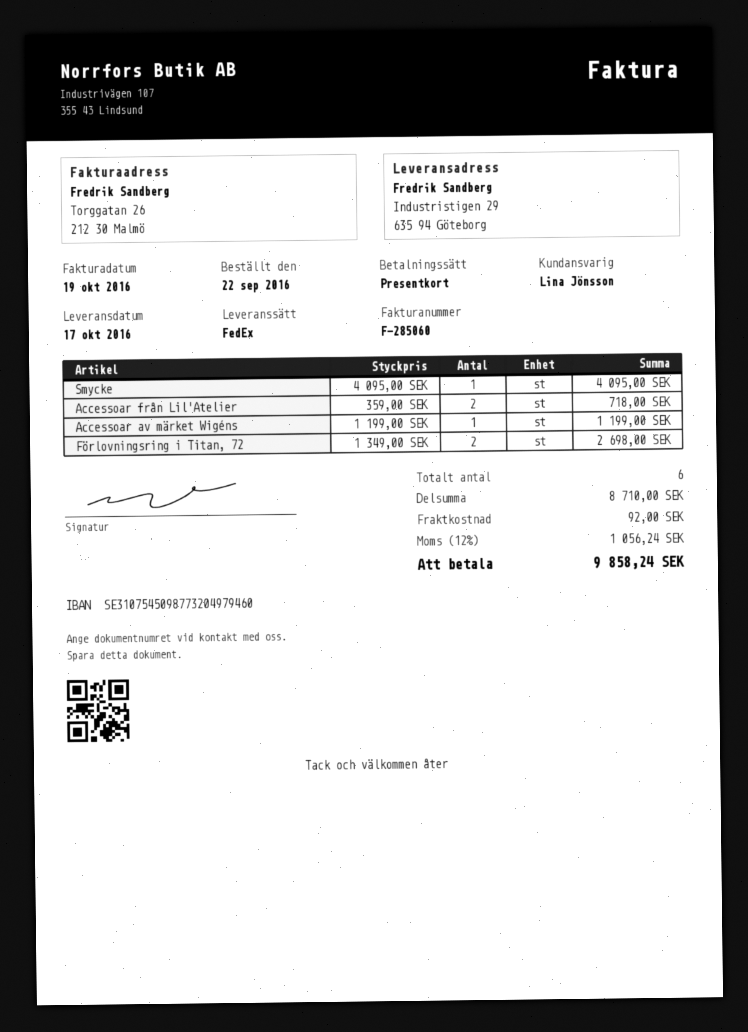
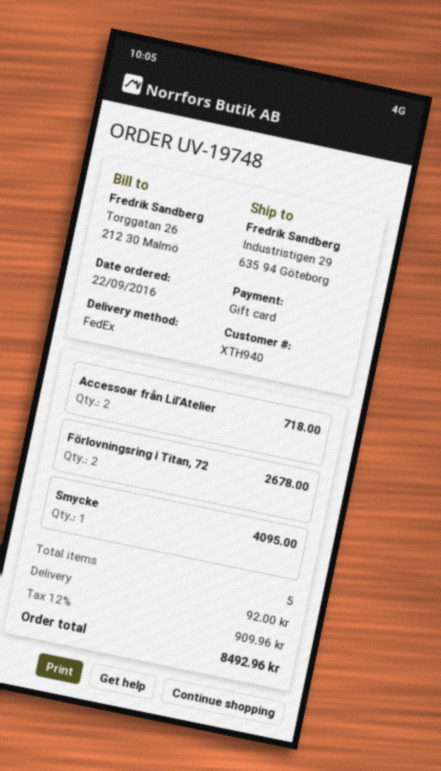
Accessoar av märket Wigéns: 1 for 1199.00 -> none
Förlovningsring i Titan, 72: 2 for 2698.00 -> 2 for 2678.00
total quantity: 6 -> 5
tax: 12% = 1056.24 -> 12% = 909.96
total: 9858.24 -> 8492.96

